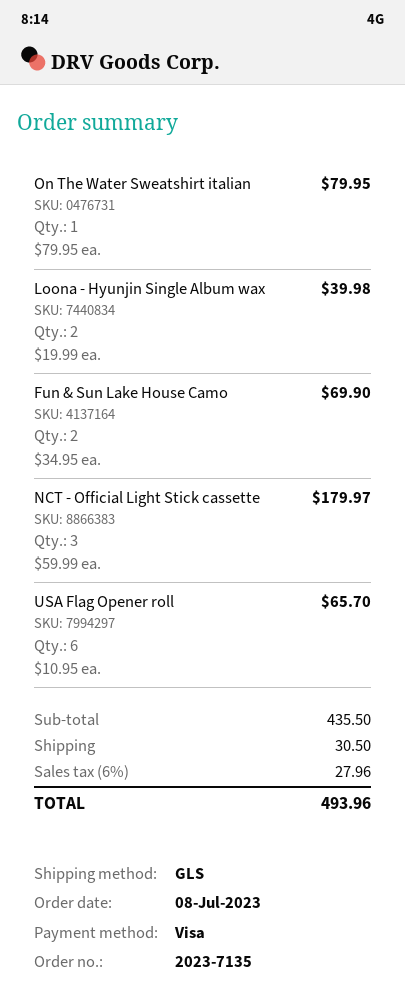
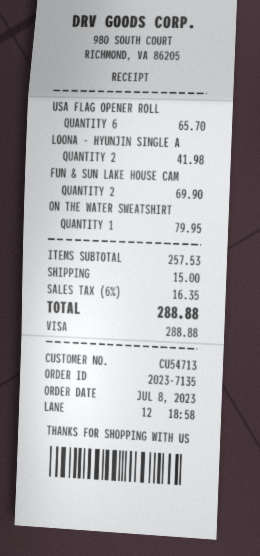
Loona - Hyunjin Single Album wax: 2 for 39.98 -> 2 for 41.98
NCT - Official Light Stick cassette: 3 for 179.97 -> none
subtotal: 435.50 -> 257.53
shipping: 30.50 -> 15.00
tax: 6% = 27.96 -> 6% = 16.35
total: 493.96 -> 288.88

